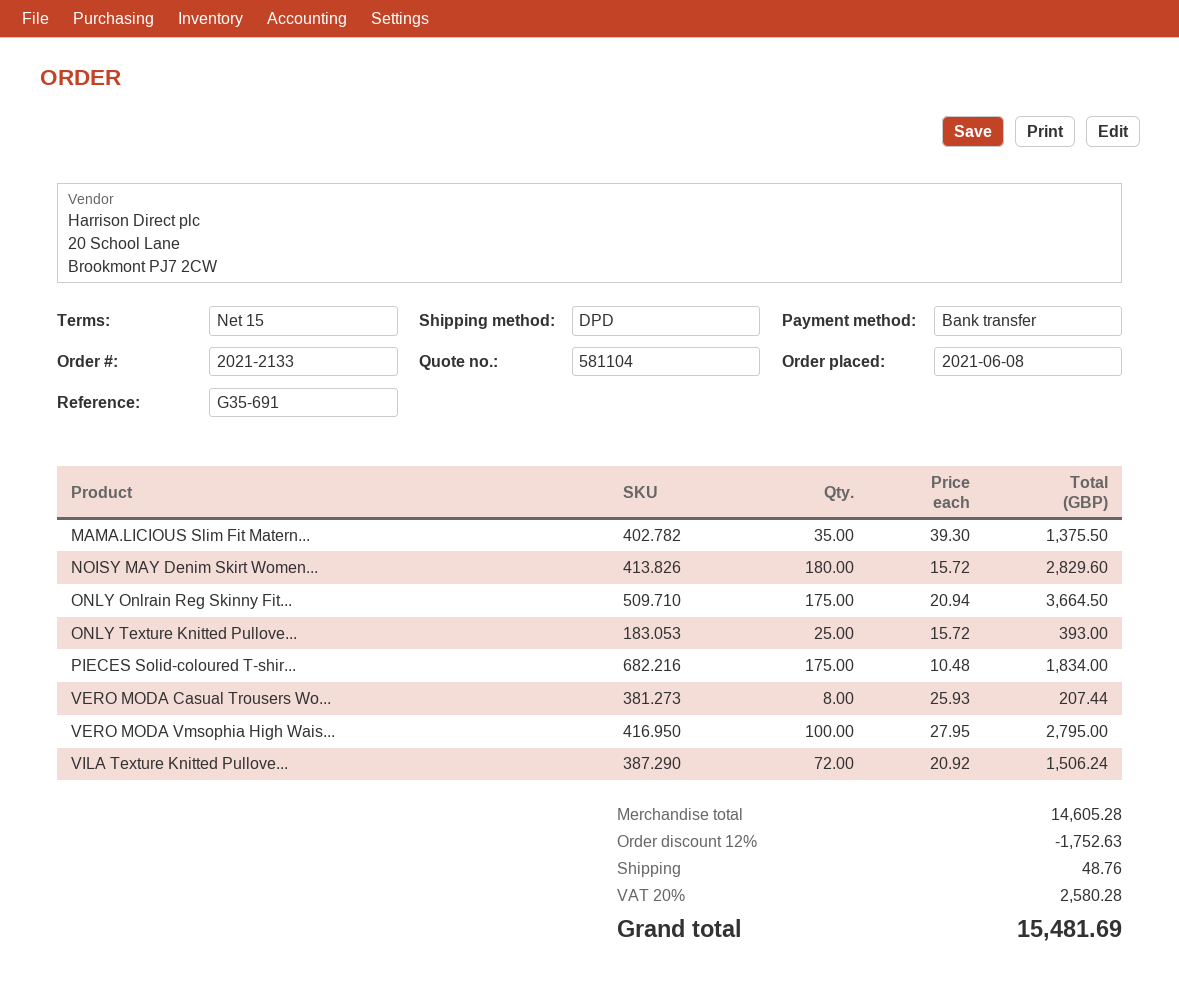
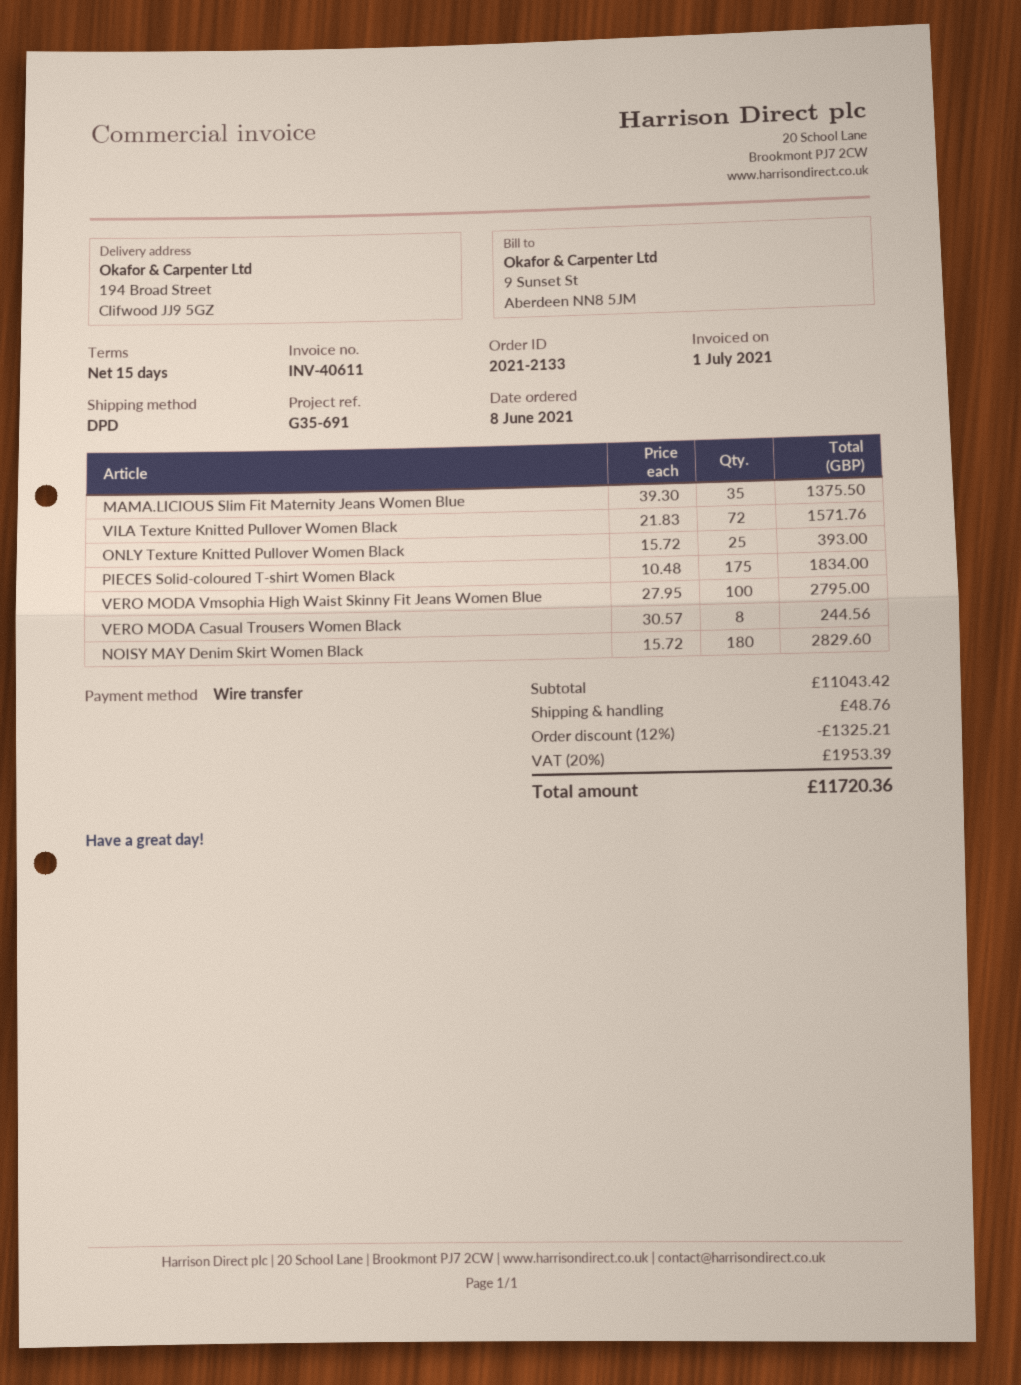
ONLY Onlrain Reg Skinny Fit...: 175 x 20.94 = 3664.50 -> none
VERO MODA Casual Trousers Wo...: 8 x 25.93 = 207.44 -> 8 x 30.57 = 244.56
VILA Texture Knitted Pullove...: 72 x 20.92 = 1506.24 -> 72 x 21.83 = 1571.76
subtotal: 14605.28 -> 11043.42
discount: 12% = 1752.63 -> 12% = 1325.21
tax: 20% = 2580.28 -> 20% = 1953.39
total: 15481.69 -> 11720.36

